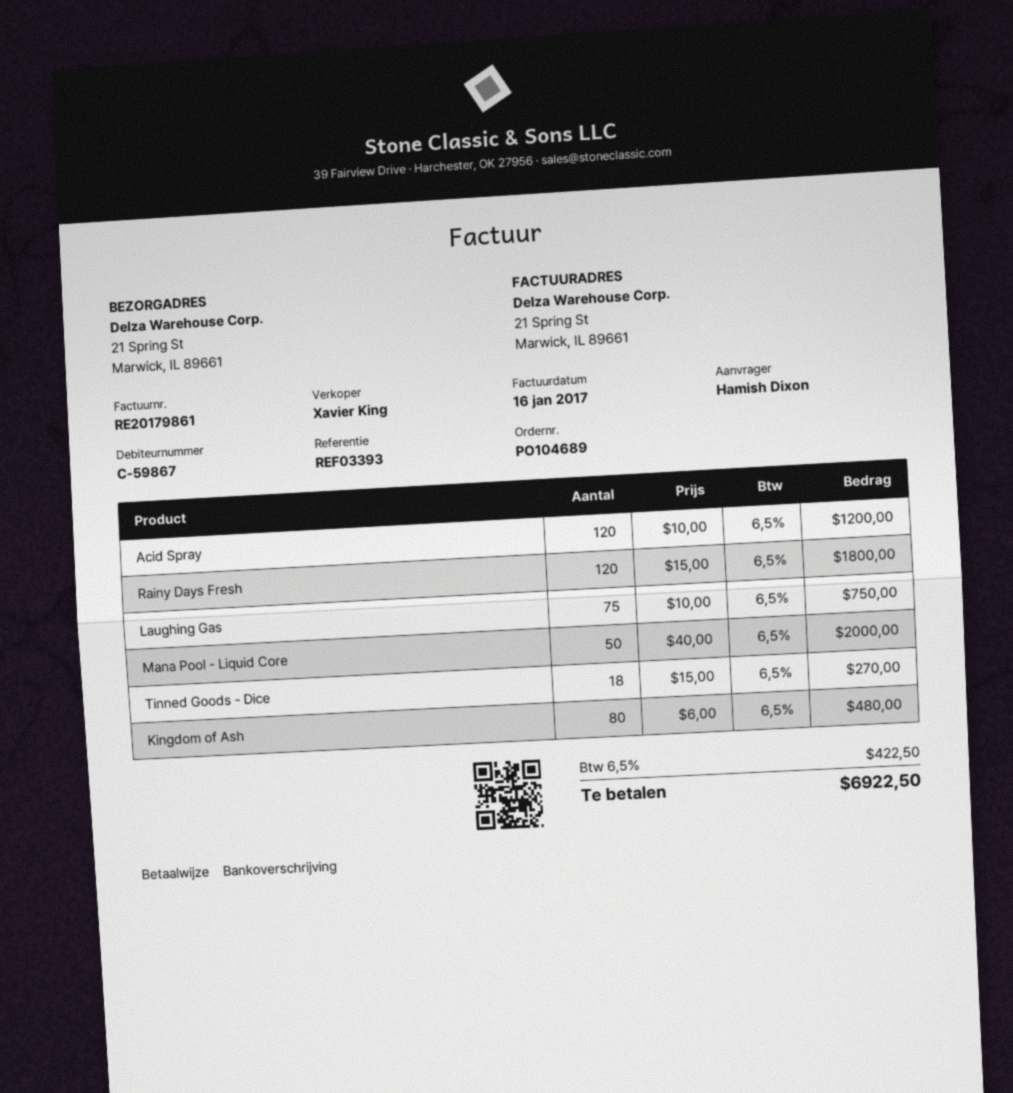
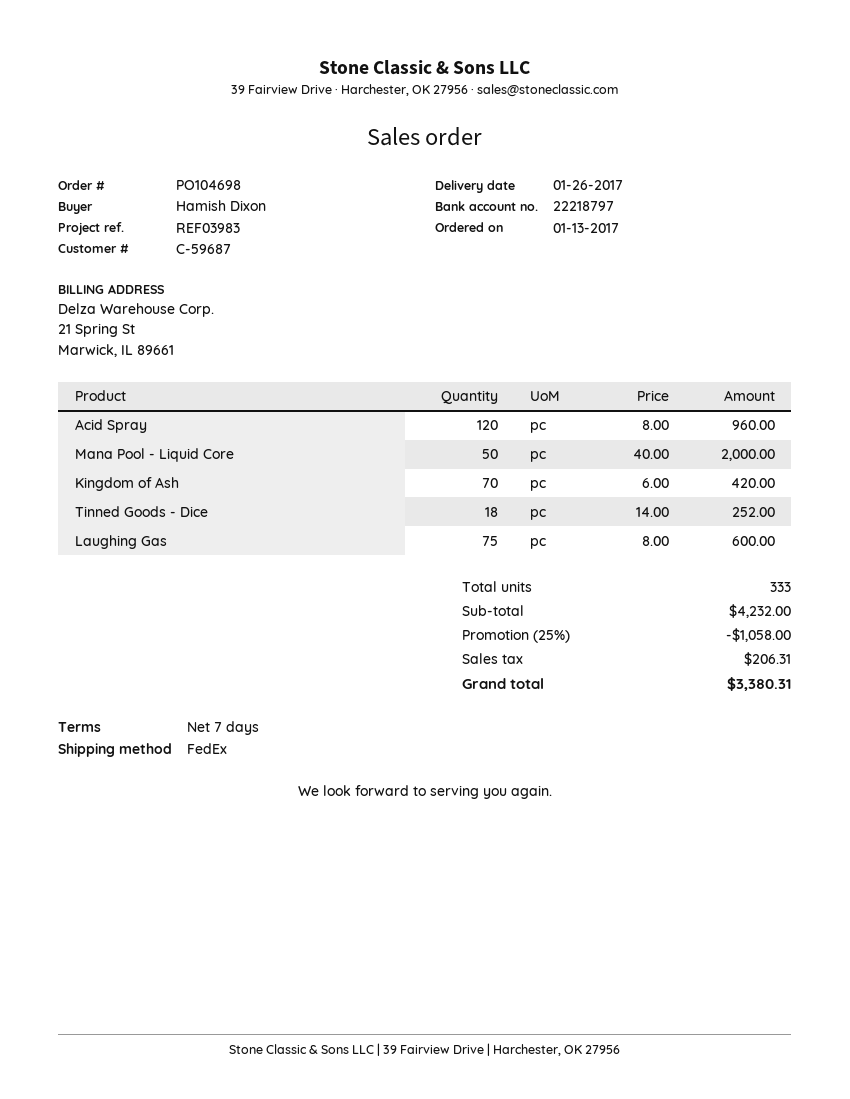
order number: PO104689 -> PO104698
customer number: C-59867 -> C-59687
reference: REF03393 -> REF03983
Acid Spray: 120 x 10.00 = 1200.00 -> 120 x 8.00 = 960.00
Rainy Days Fresh: 120 x 15.00 = 1800.00 -> none
Laughing Gas: 75 x 10.00 = 750.00 -> 75 x 8.00 = 600.00
Tinned Goods - Dice: 18 x 15.00 = 270.00 -> 18 x 14.00 = 252.00
Kingdom of Ash: 80 x 6.00 = 480.00 -> 70 x 6.00 = 420.00
discount: none -> 25% = 1058.00
tax: 422.50 -> 206.31
total: 6922.50 -> 3380.31

